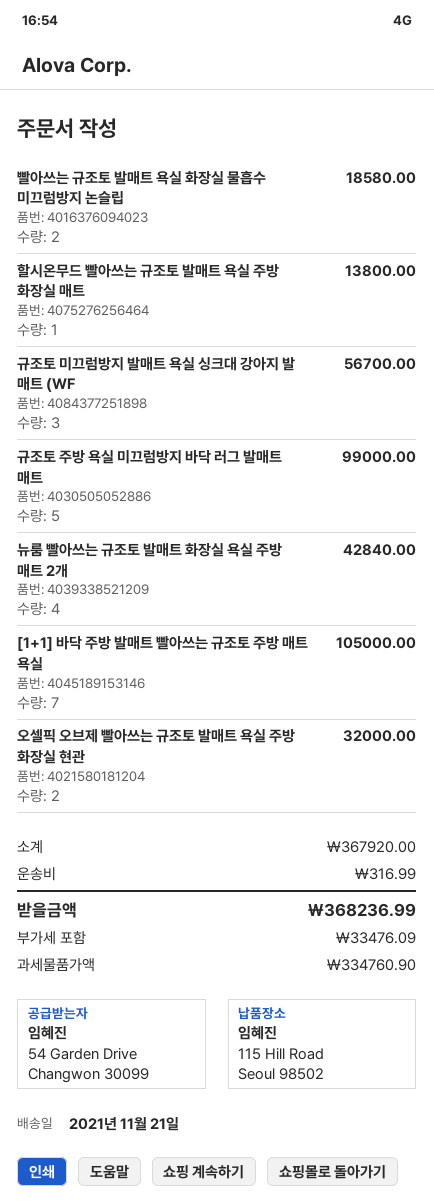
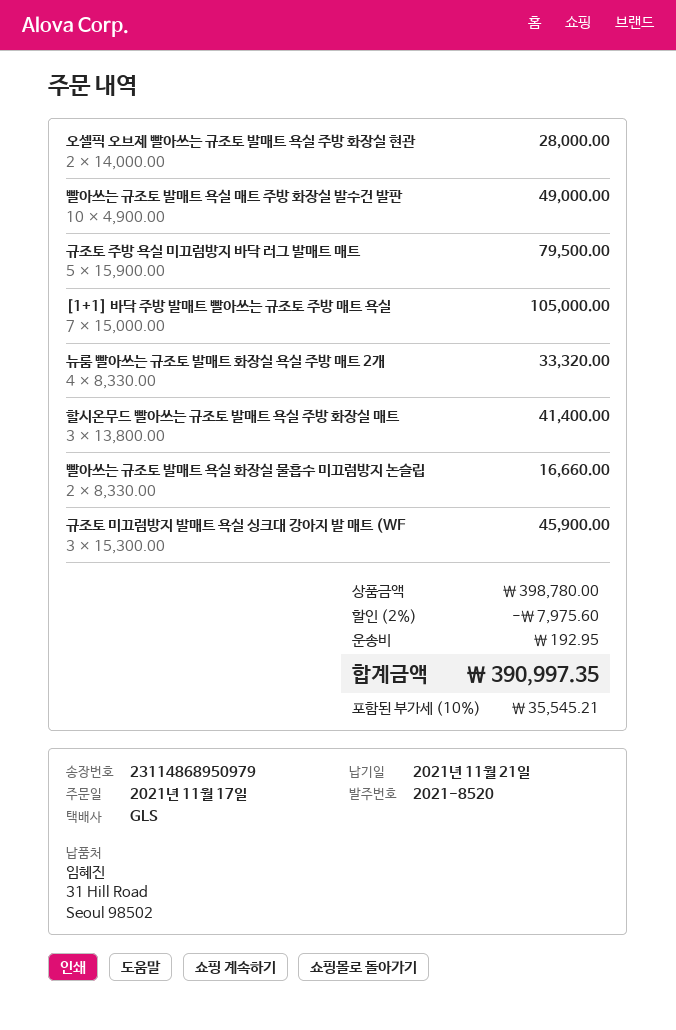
ship to: 115 Hill Road, Seoul 98502 -> 31 Hill Road, Seoul 98502
빨아쓰는 규조토 발매트 욕실 화장실 물흡수 미끄럼방지 논슬립: 2 for 18580.00 -> 2 for 16660.00
할시온무드 빨아쓰는 규조토 발매트 욕실 주방 화장실 매트: 1 for 13800.00 -> 3 for 41400.00
규조토 미끄럼방지 발매트 욕실 싱크대 강아지 발 매트 (WF: 3 for 56700.00 -> 3 for 45900.00
규조토 주방 욕실 미끄럼방지 바닥 러그 발매트 매트: 5 for 99000.00 -> 5 for 79500.00
뉴룸 빨아쓰는 규조토 발매트 화장실 욕실 주방 매트 2개: 4 for 42840.00 -> 4 for 33320.00
오셀픽 오브제 빨아쓰는 규조토 발매트 욕실 주방 화장실 현관: 2 for 32000.00 -> 2 for 28000.00
빨아쓰는 규조토 발매트 욕실 매트 주방 화장실 발수건 발판: none -> 10 for 49000.00
subtotal: 367920.00 -> 398780.00
discount: none -> 2% = 7975.60
shipping: 316.99 -> 192.95
tax: 33476.09 -> 35545.21
total: 368236.99 -> 390997.35

